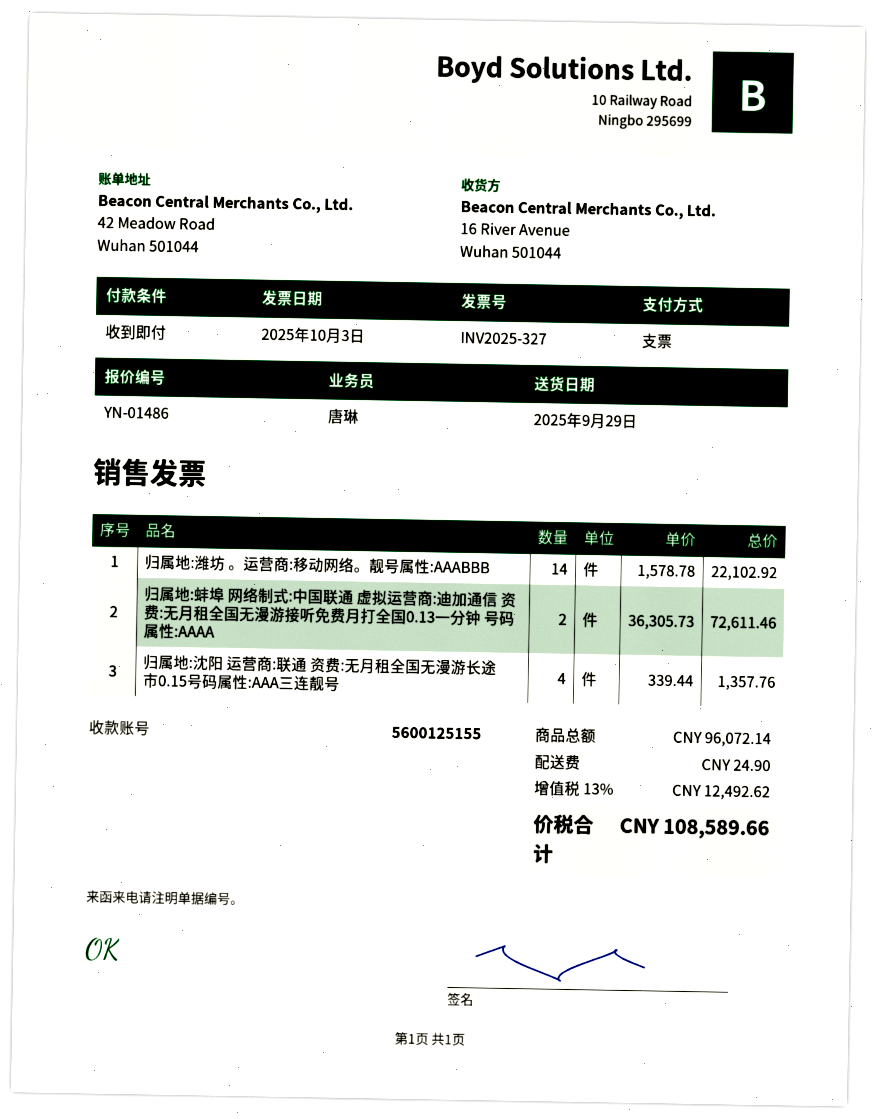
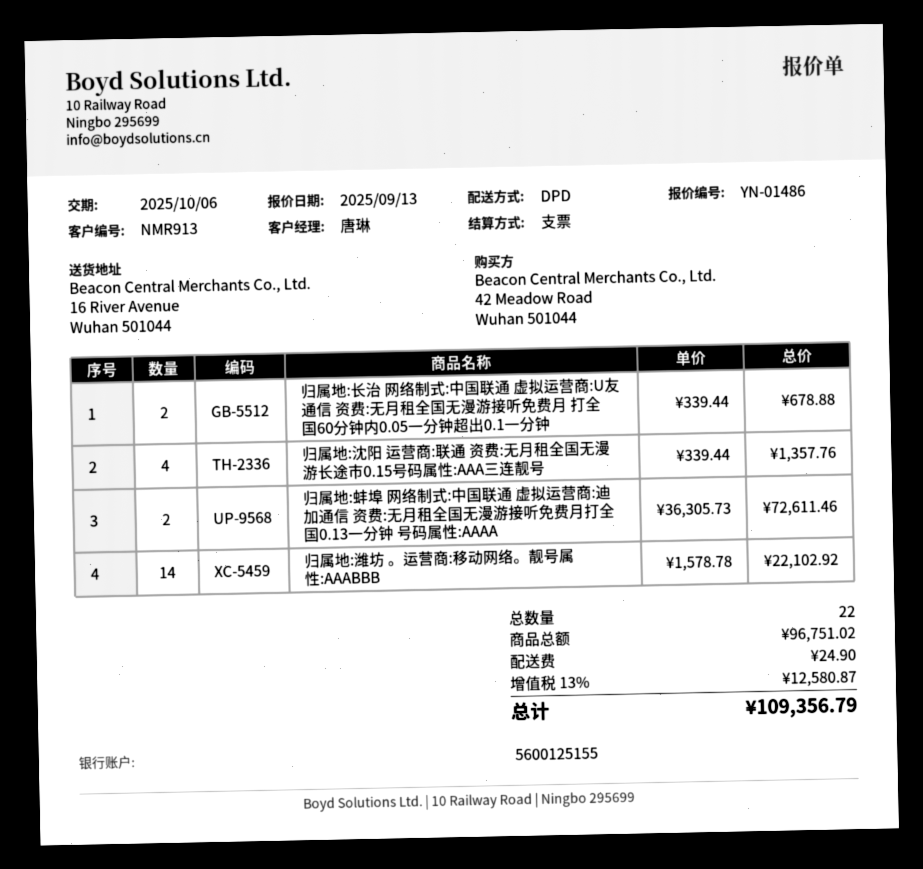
delivery date: 2025-09-29 -> 2025-10-06
归属地:长治 网络制式:中国联通 虚拟运营商:U友通信 资费:无月租全国无漫游接听免费月 打全国60分钟内0.05一分钟超出0.1一分钟: none -> 2 x 339.44 = 678.88
subtotal: 96072.14 -> 96751.02
tax: 13% = 12492.62 -> 13% = 12580.87
total: 108589.66 -> 109356.79

